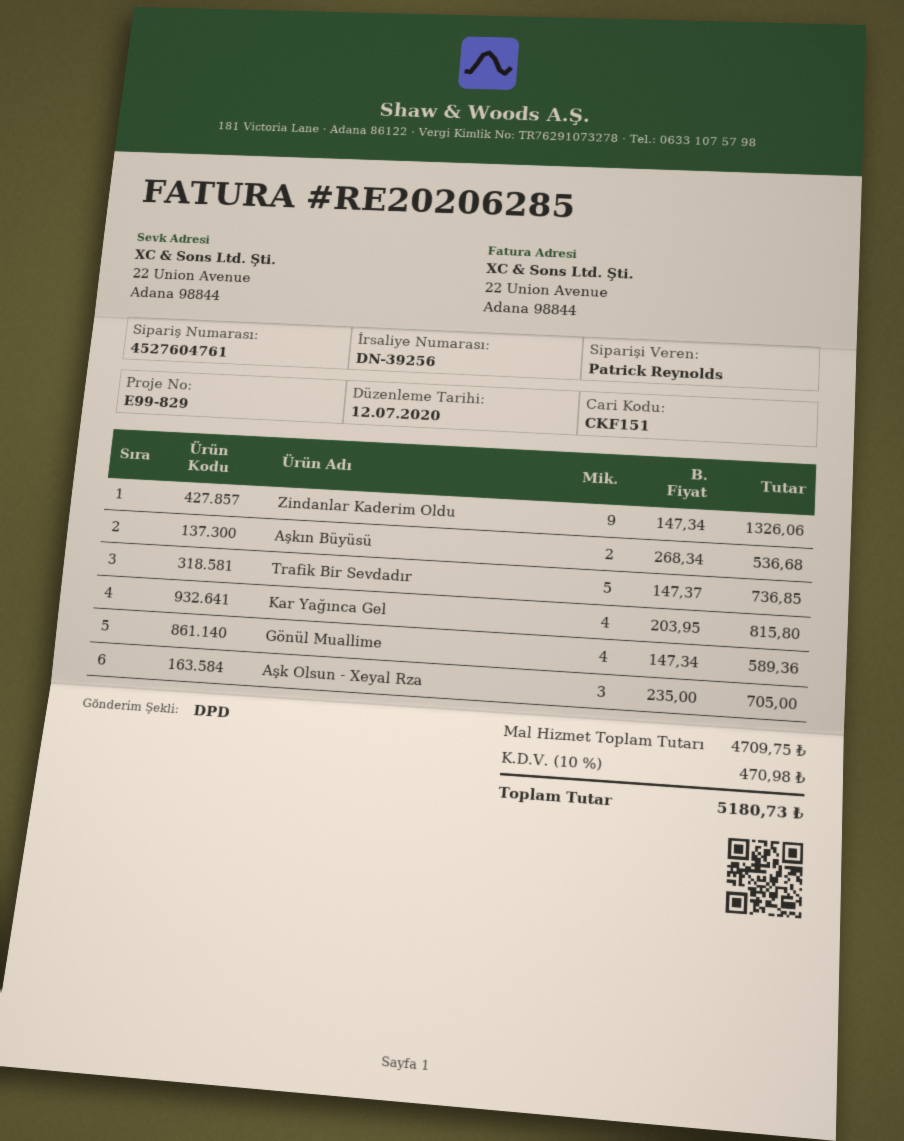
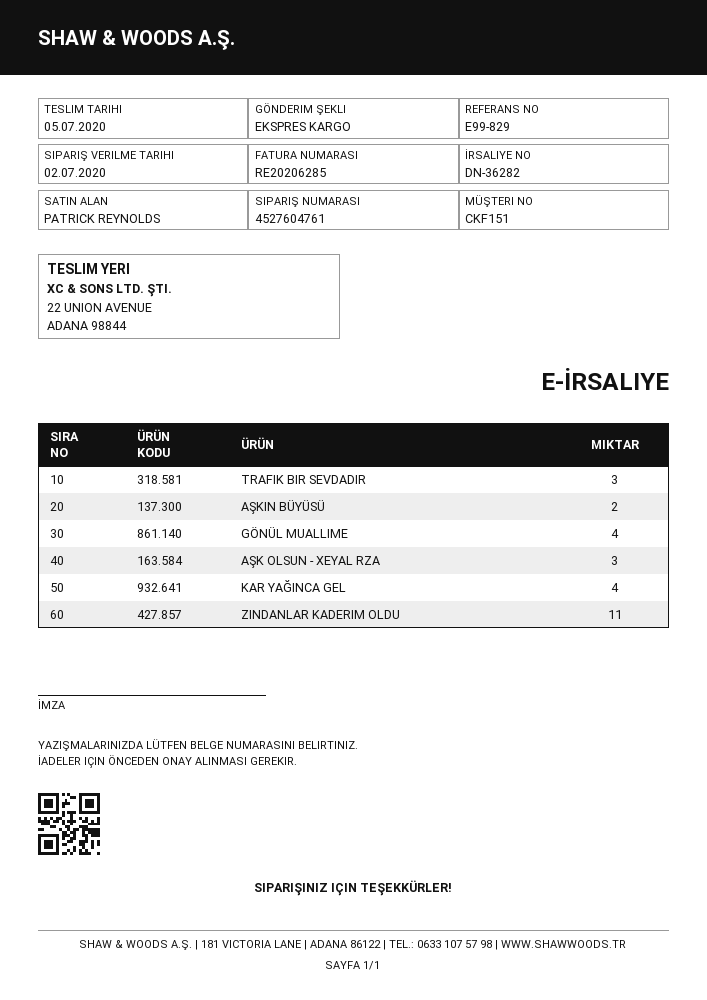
delivery note number: DN-39256 -> DN-36282
shipping method: DPD -> express
Zindanlar Kaderim Oldu: 9 -> 11
Trafik Bir Sevdadır: 5 -> 3

